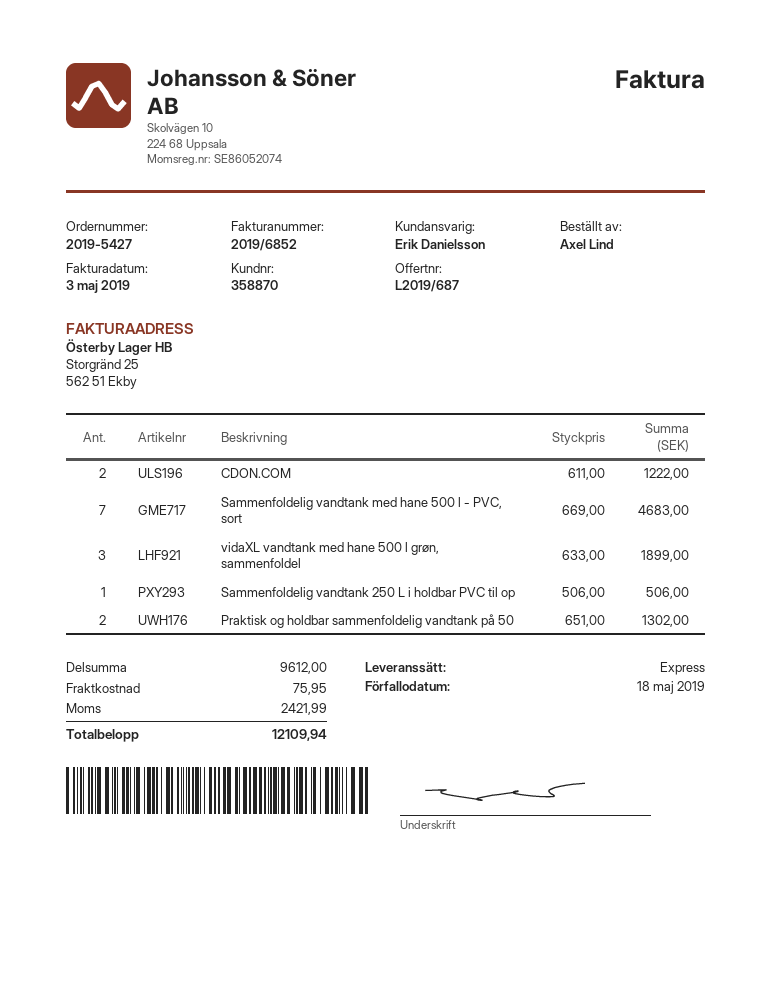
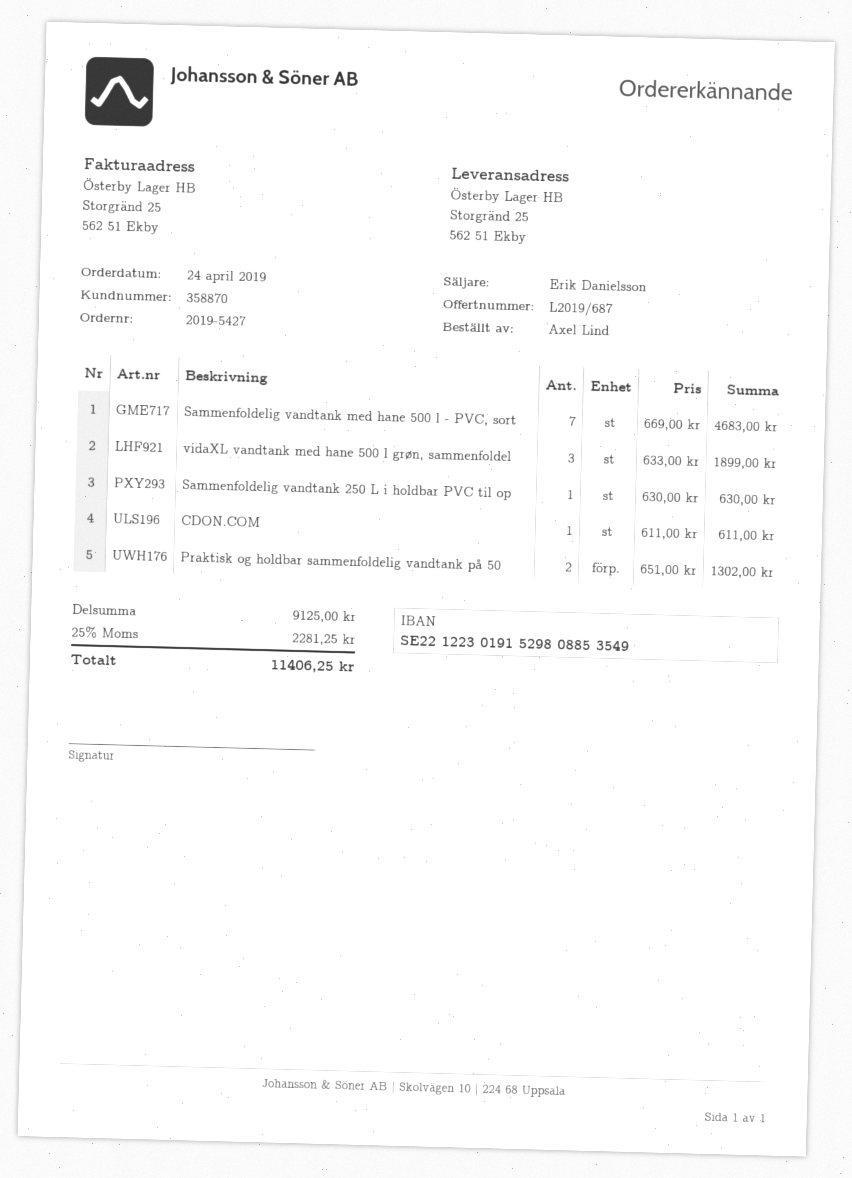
CDON.COM: 2 x 611.00 = 1222.00 -> 1 x 611.00 = 611.00
Sammenfoldelig vandtank 250 L i holdbar PVC til op: 1 x 506.00 = 506.00 -> 1 x 630.00 = 630.00
subtotal: 9612.00 -> 9125.00
shipping: 75.95 -> none
tax: 2421.99 -> 2281.25
total: 12109.94 -> 11406.25

